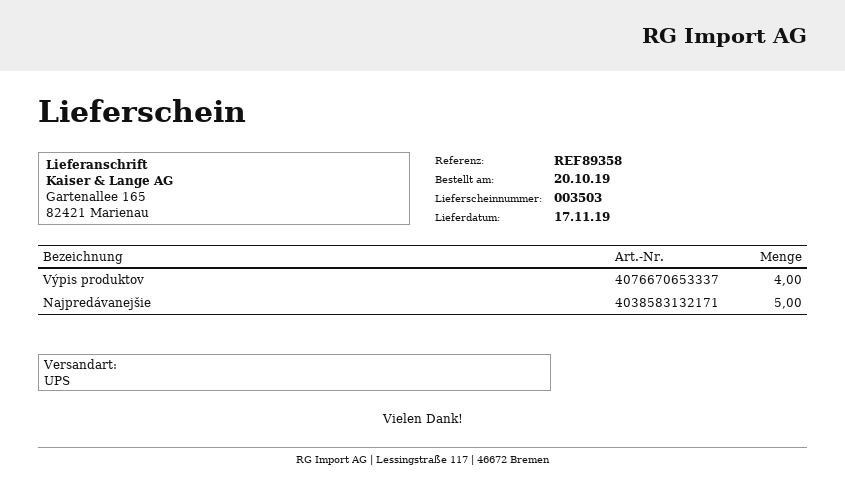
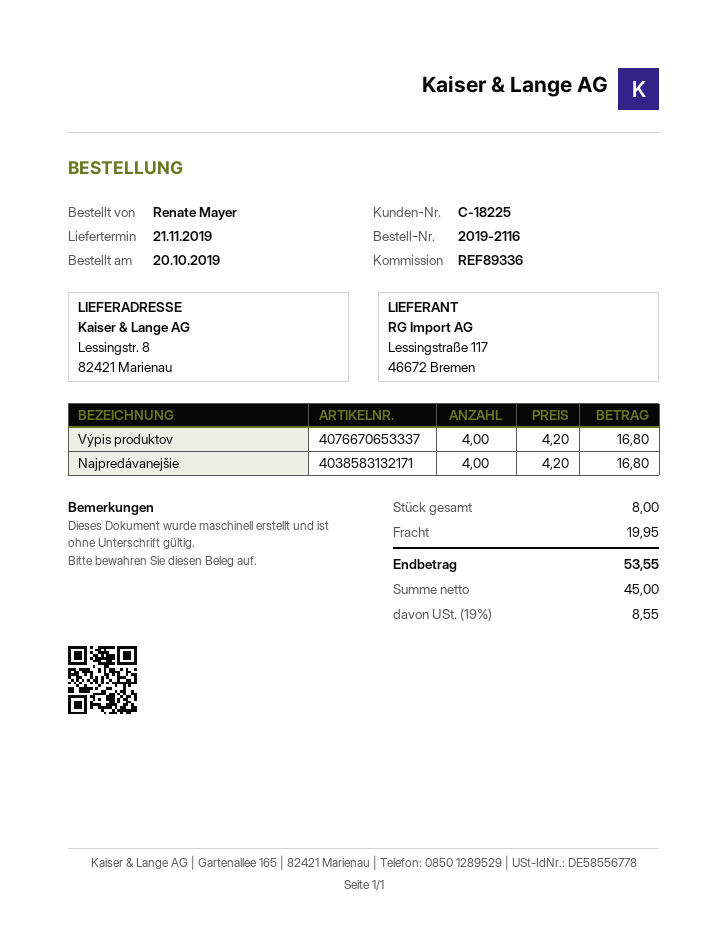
delivery date: 2019-11-17 -> 2019-11-21
reference: REF89358 -> REF89336
ship to: Gartenallee 165, 82421 Marienau -> Lessingstr. 8, 82421 Marienau
Najpredávanejšie: 5 -> 4

